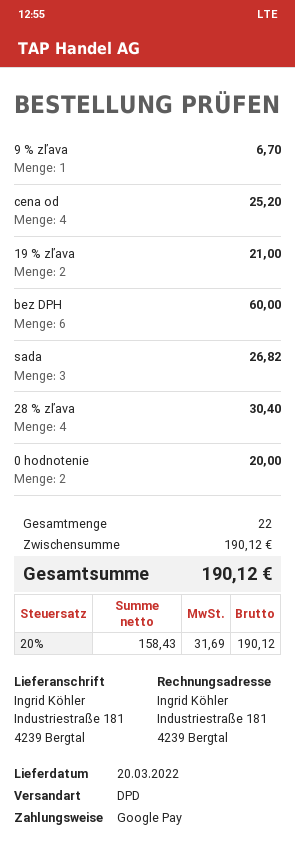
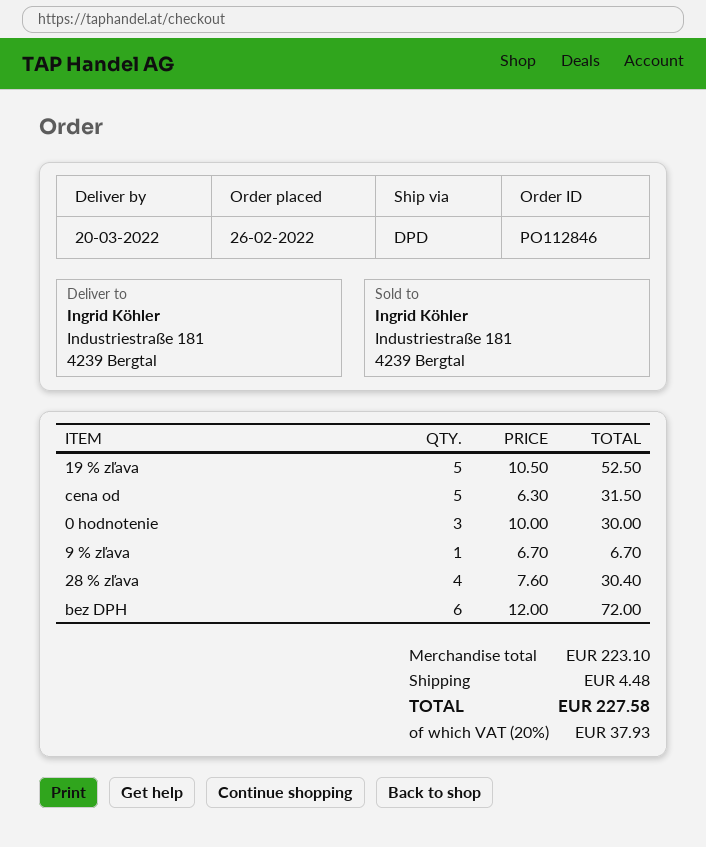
cena od: 4 for 25.20 -> 5 for 31.50
19 % zľava: 2 for 21.00 -> 5 for 52.50
bez DPH: 6 for 60.00 -> 6 for 72.00
sada: 3 for 26.82 -> none
0 hodnotenie: 2 for 20.00 -> 3 for 30.00
subtotal: 190.12 -> 223.10
shipping: none -> 4.48
tax: 20% = 31.69 -> 20% = 37.93
total: 190.12 -> 227.58

